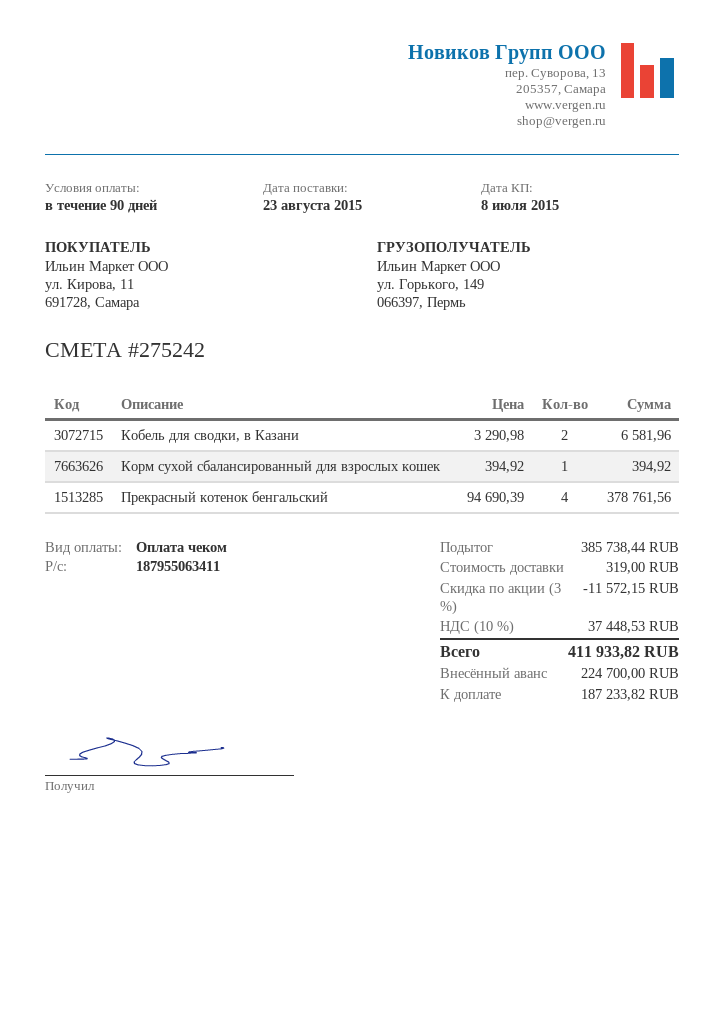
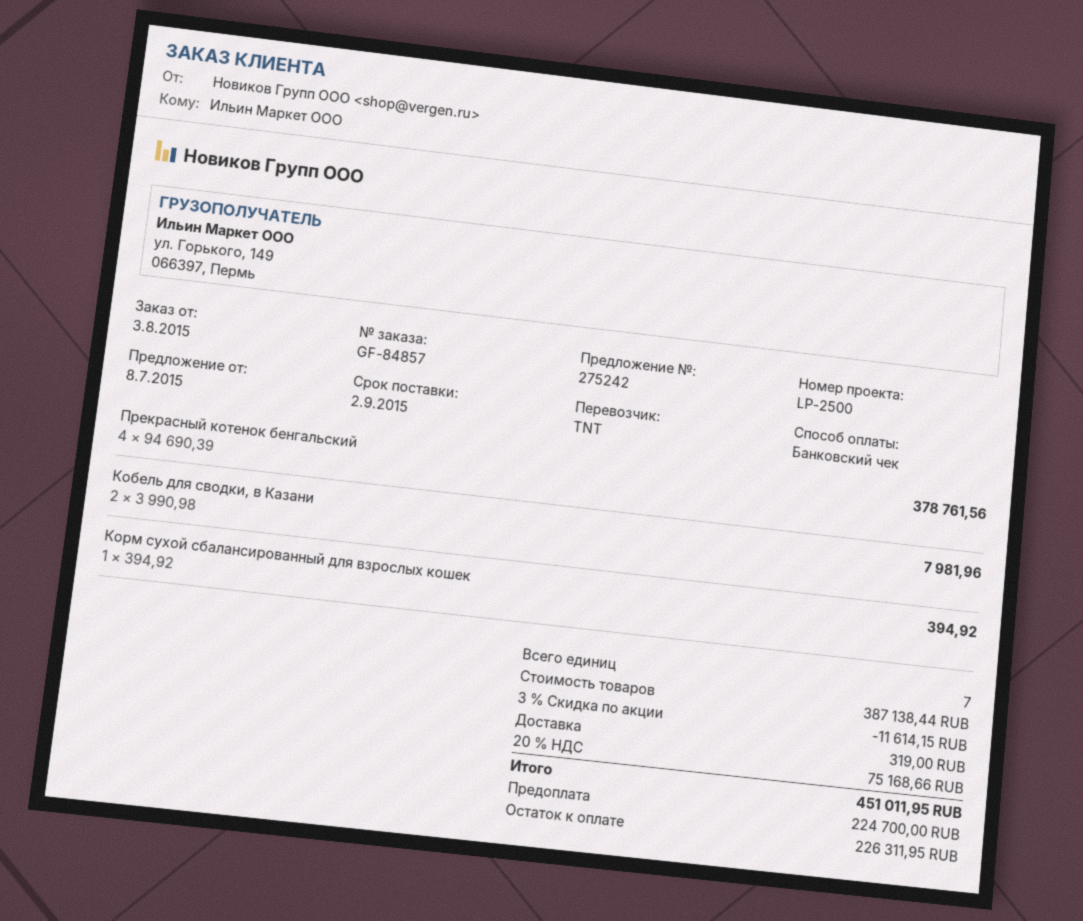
delivery date: 2015-08-23 -> 2015-09-02
Кобель для сводки, в Казани: 2 x 3290.98 = 6581.96 -> 2 x 3990.98 = 7981.96
subtotal: 385738.44 -> 387138.44
discount: 3% = 11572.15 -> 3% = 11614.15
tax: 10% = 37448.53 -> 20% = 75168.66
total: 411933.82 -> 451011.95
balance: 187233.82 -> 226311.95

